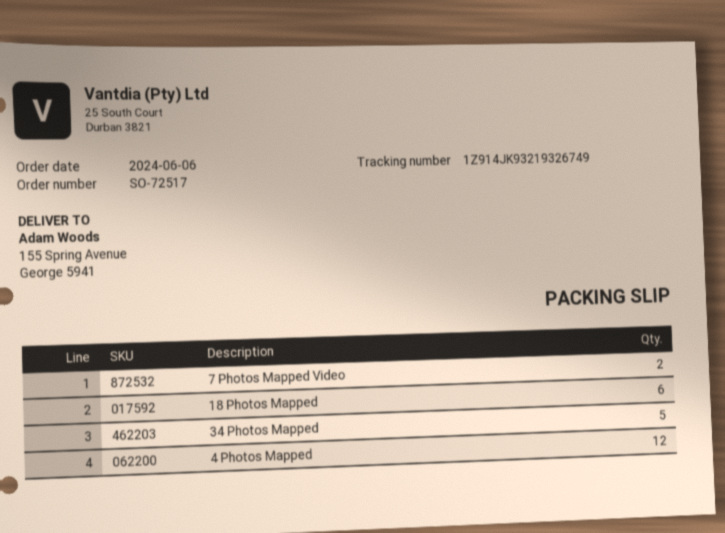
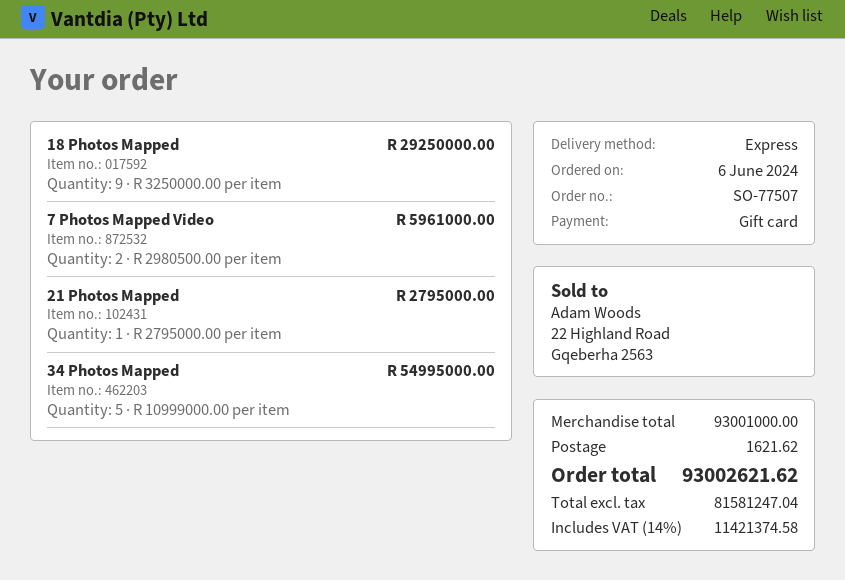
order number: SO-72517 -> SO-77507
18 Photos Mapped: 6 -> 9
4 Photos Mapped: 12 -> none
21 Photos Mapped: none -> 1

